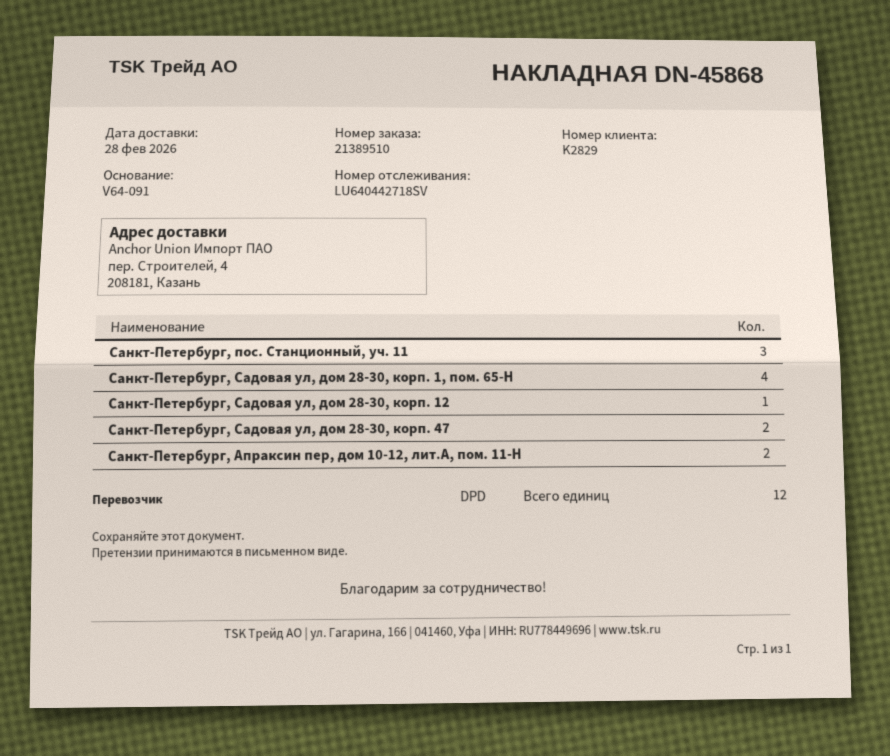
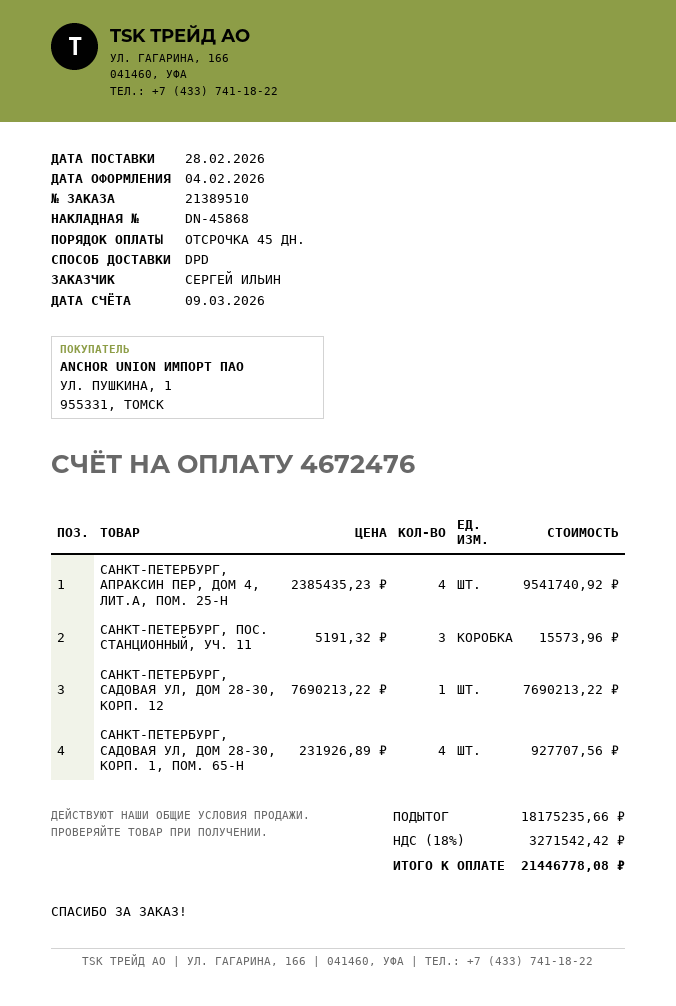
Санкт-Петербург, Садовая ул, дом 28-30, корп. 47: 2 -> none
Санкт-Петербург, Апраксин пер, дом 10-12, лит.А, пом. 11-Н: 2 -> none
САНКТ-ПЕТЕРБУРГ, АПРАКСИН ПЕР, ДОМ 4, ЛИТ.А, ПОМ. 25-Н: none -> 4

